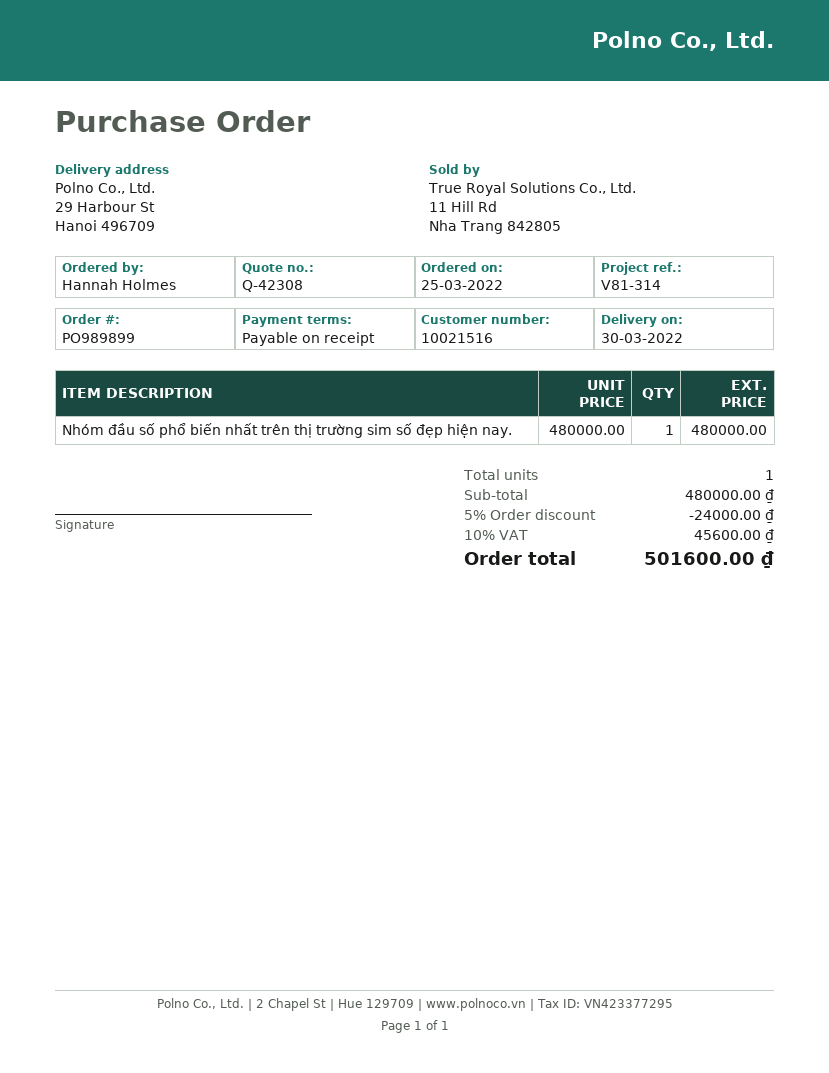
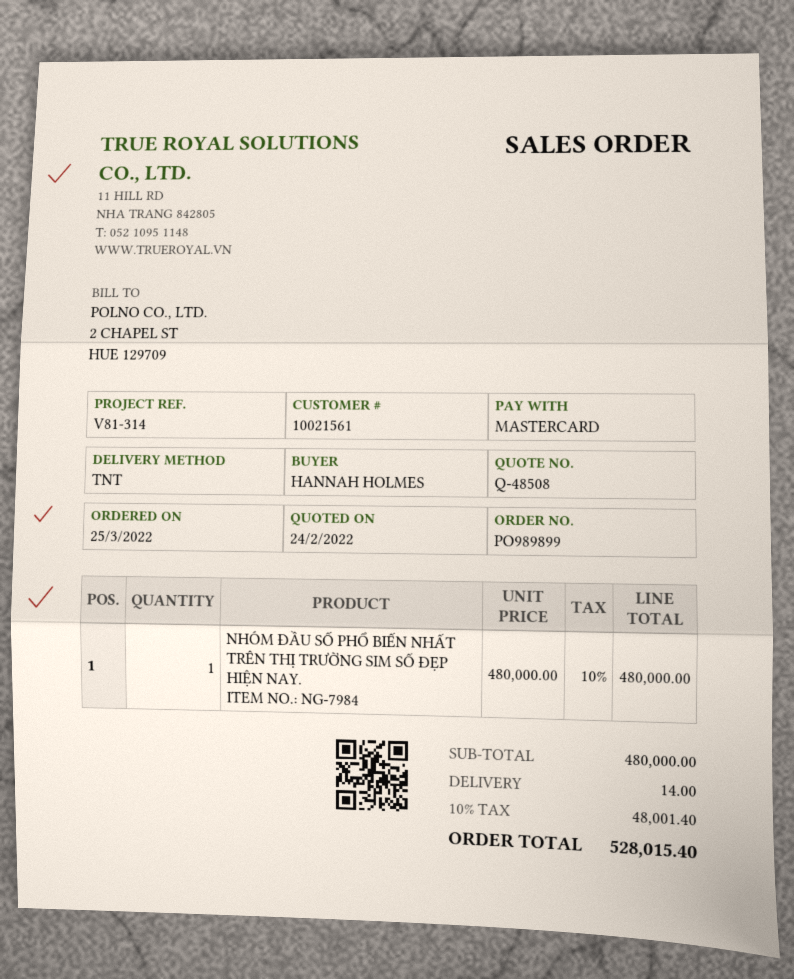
quote number: Q-42308 -> Q-48508
customer number: 10021516 -> 10021561
discount: 5% = 24000.00 -> none
shipping: none -> 14.00
tax: 10% = 45600.00 -> 10% = 48001.40
total: 501600.00 -> 528015.40

